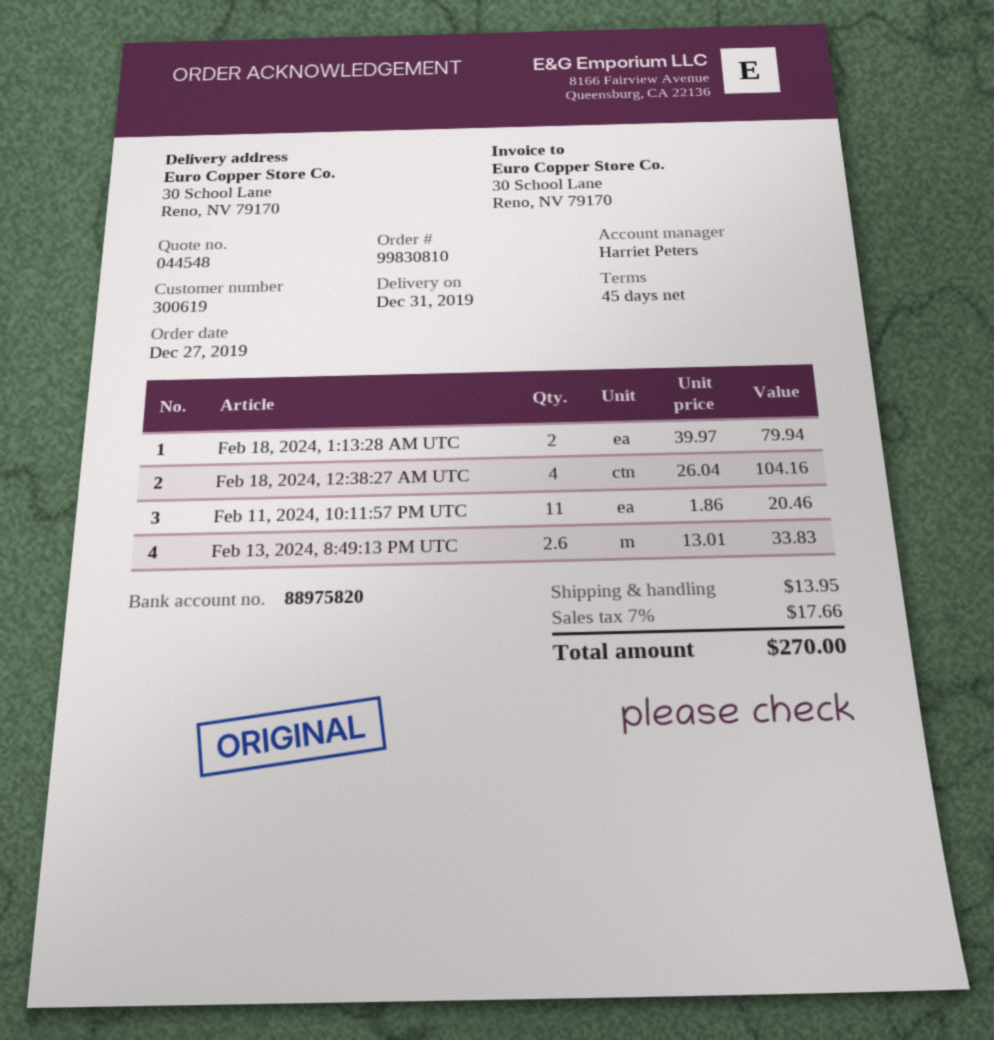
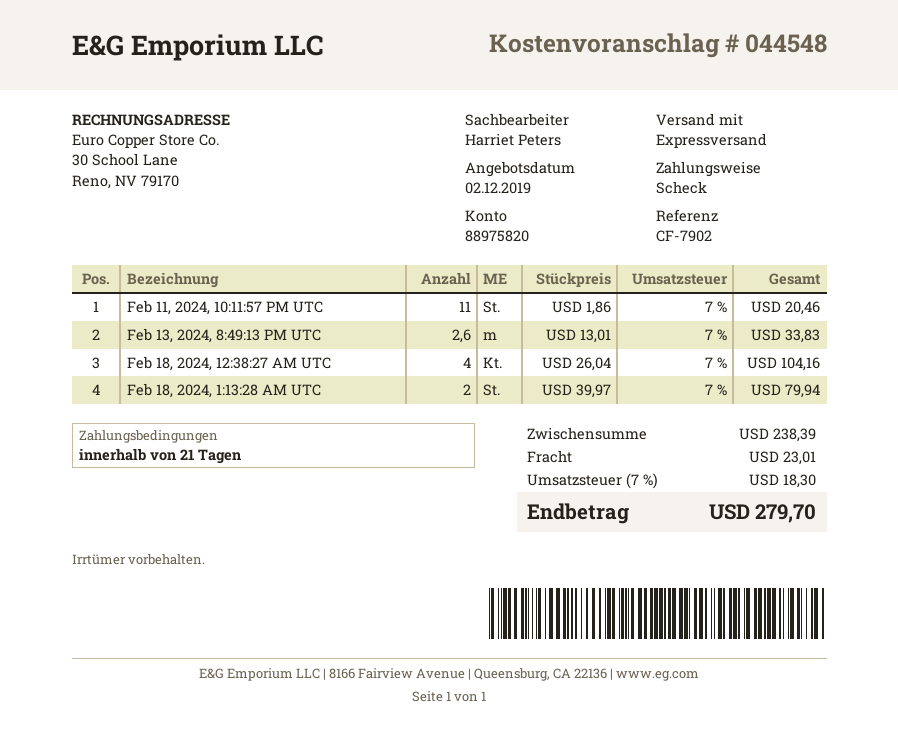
payment terms: 45 days -> 21 days
shipping: 13.95 -> 23.01
tax: 7% = 17.66 -> 7% = 18.30
total: 270.00 -> 279.70

